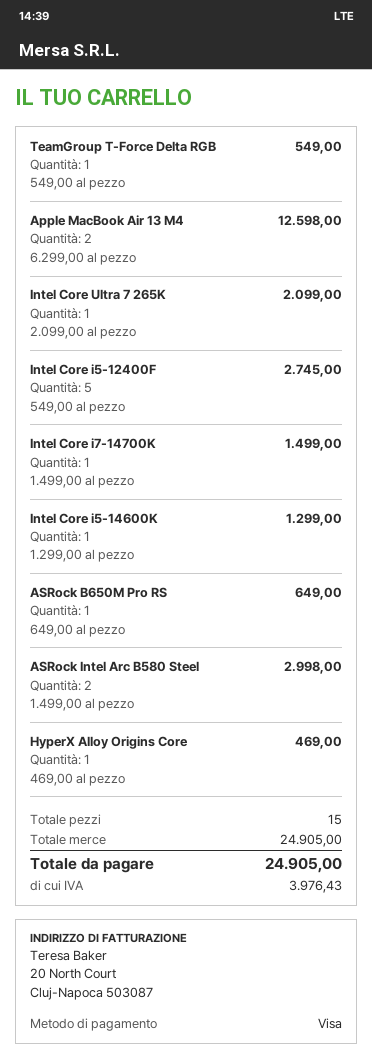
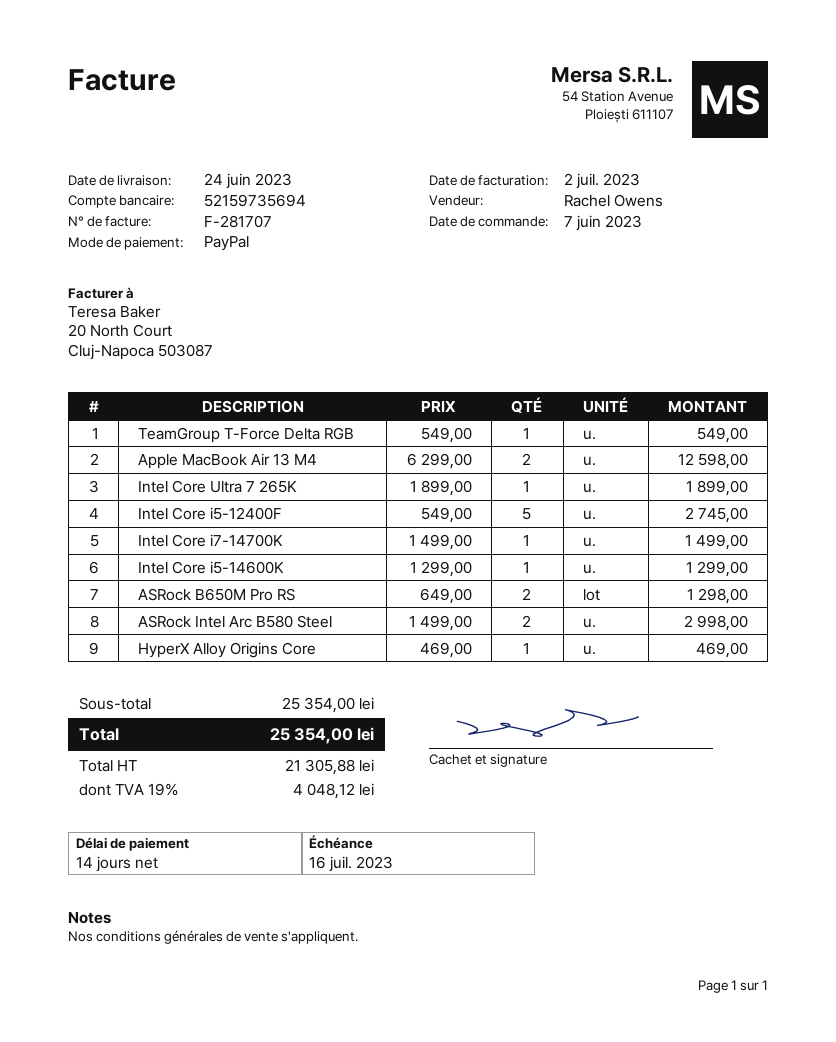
payment method: Visa -> PayPal
Intel Core Ultra 7 265K: 1 x 2099.00 = 2099.00 -> 1 x 1899.00 = 1899.00
ASRock B650M Pro RS: 1 x 649.00 = 649.00 -> 2 x 649.00 = 1298.00
subtotal: 24905.00 -> 25354.00
tax: 3976.43 -> 4048.12
total: 24905.00 -> 25354.00

